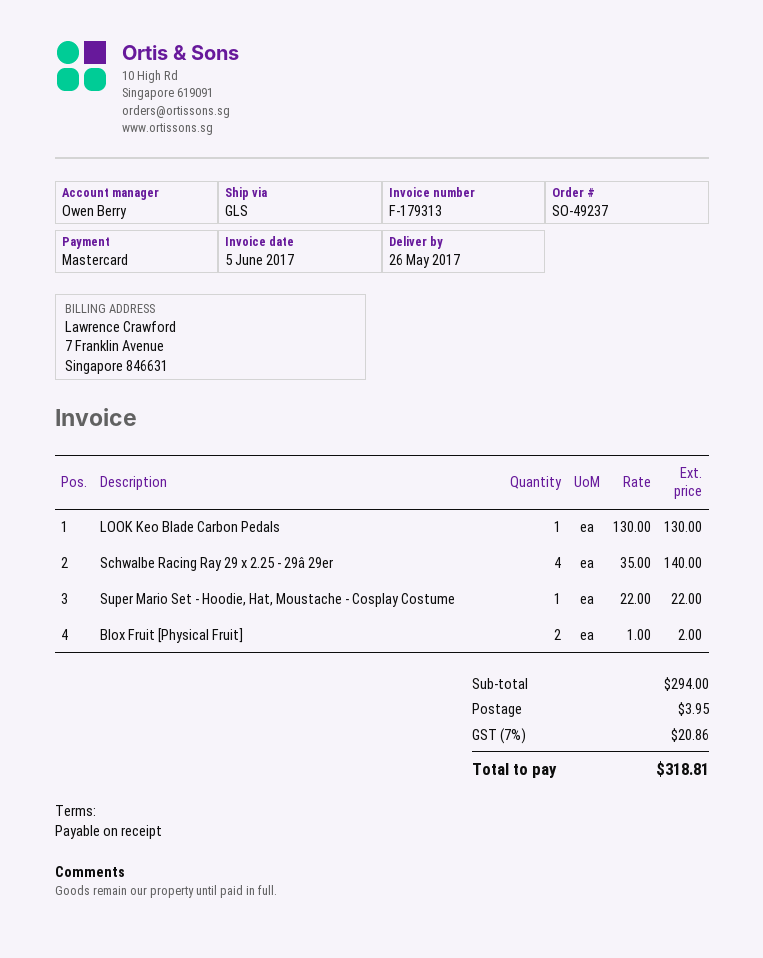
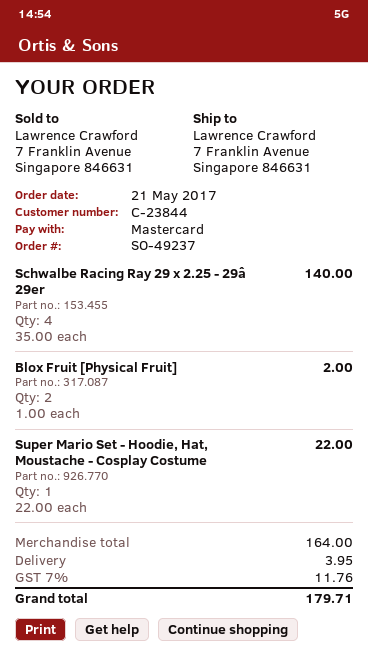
LOOK Keo Blade Carbon Pedals: 1 x 130.00 = 130.00 -> none
subtotal: 294.00 -> 164.00
tax: 7% = 20.86 -> 7% = 11.76
total: 318.81 -> 179.71

